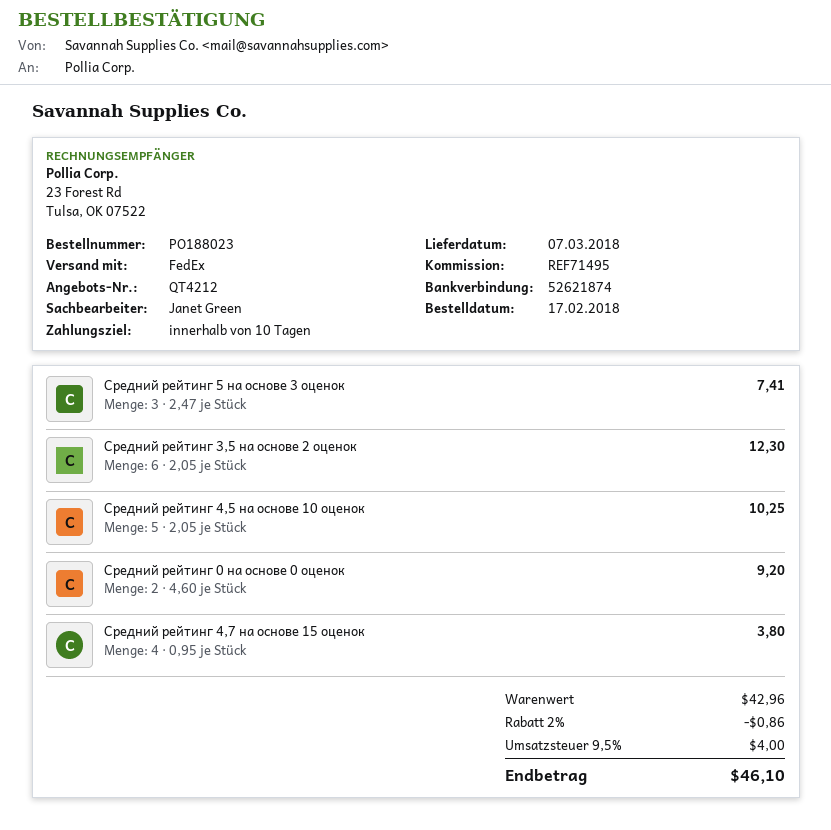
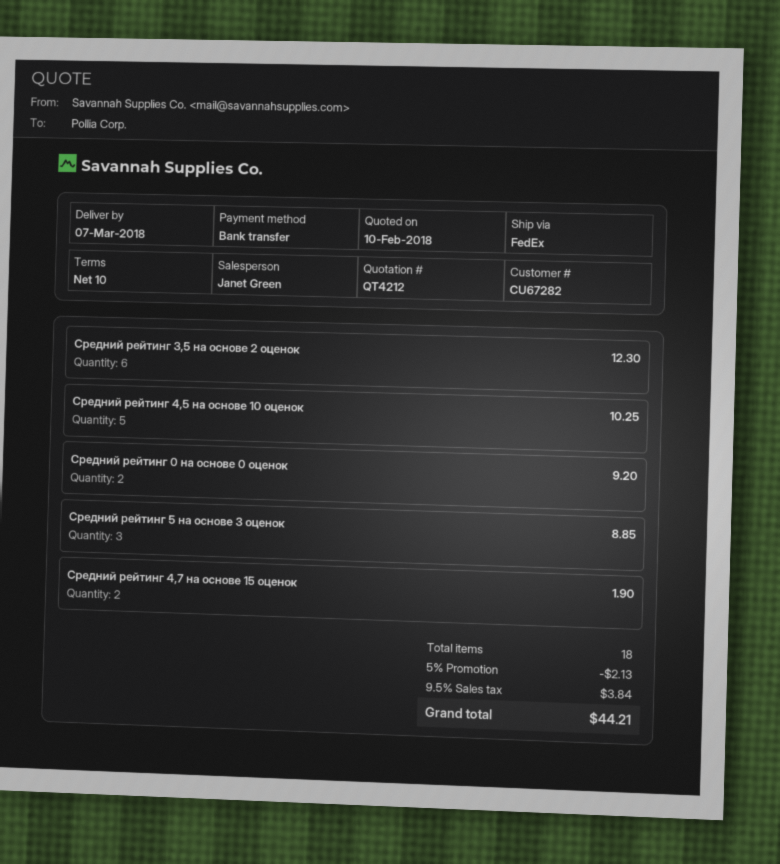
Средний рейтинг 5 на основе 3 оценок: 3 for 7.41 -> 3 for 8.85
Средний рейтинг 4,7 на основе 15 оценок: 4 for 3.80 -> 2 for 1.90
discount: 2% = 0.86 -> 5% = 2.13
tax: 9.5% = 4.00 -> 9.5% = 3.84
total: 46.10 -> 44.21

